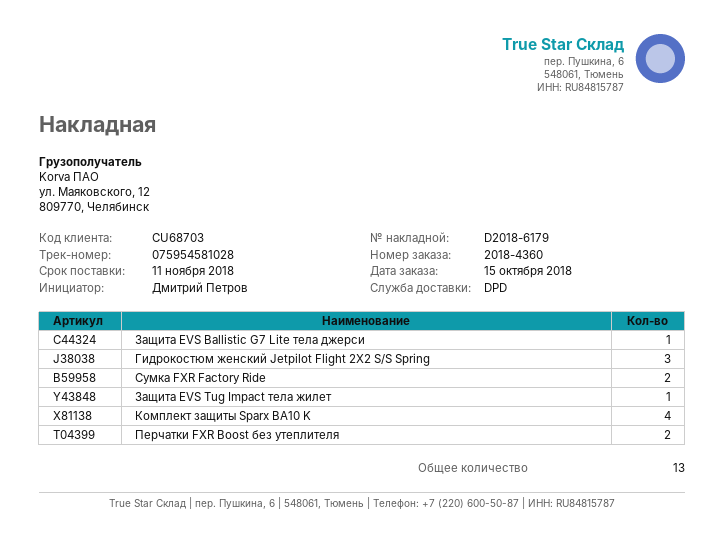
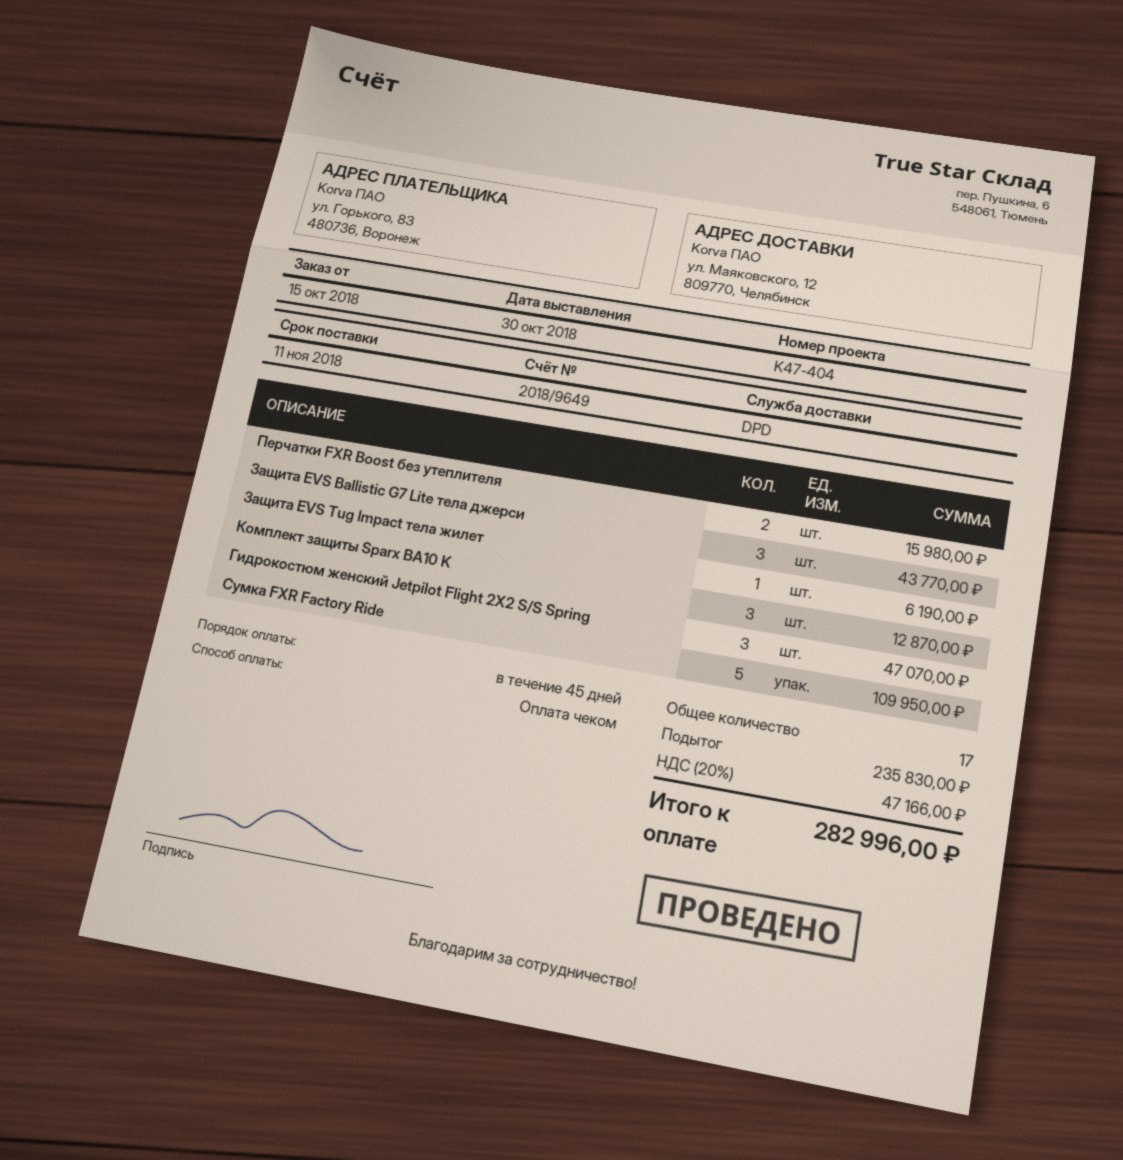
Защита EVS Ballistic G7 Lite тела джерси: 1 -> 3
Сумка FXR Factory Ride: 2 -> 5
Комплект защиты Sparx BA10 K: 4 -> 3
total quantity: 13 -> 17

